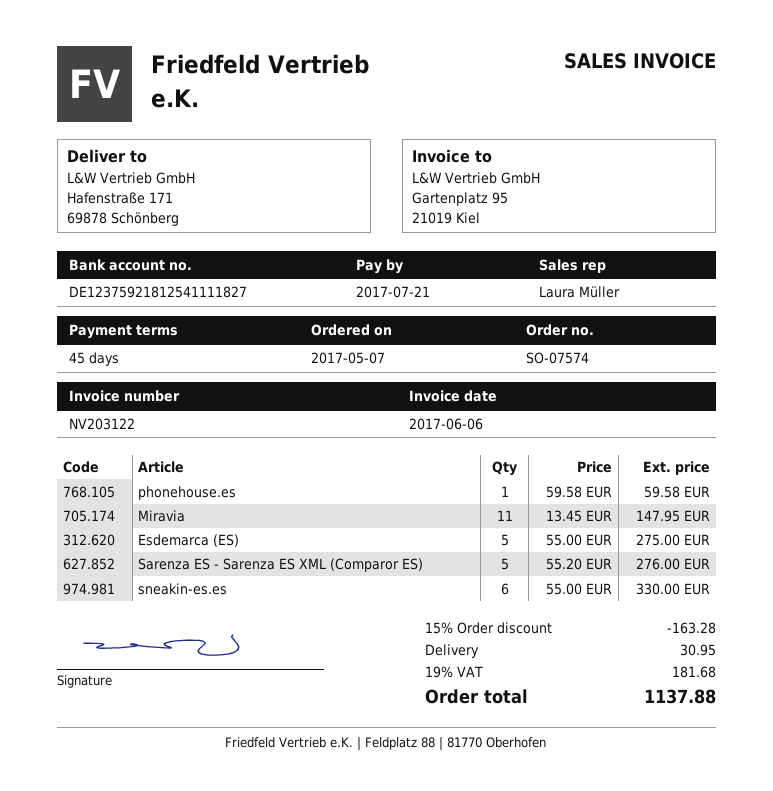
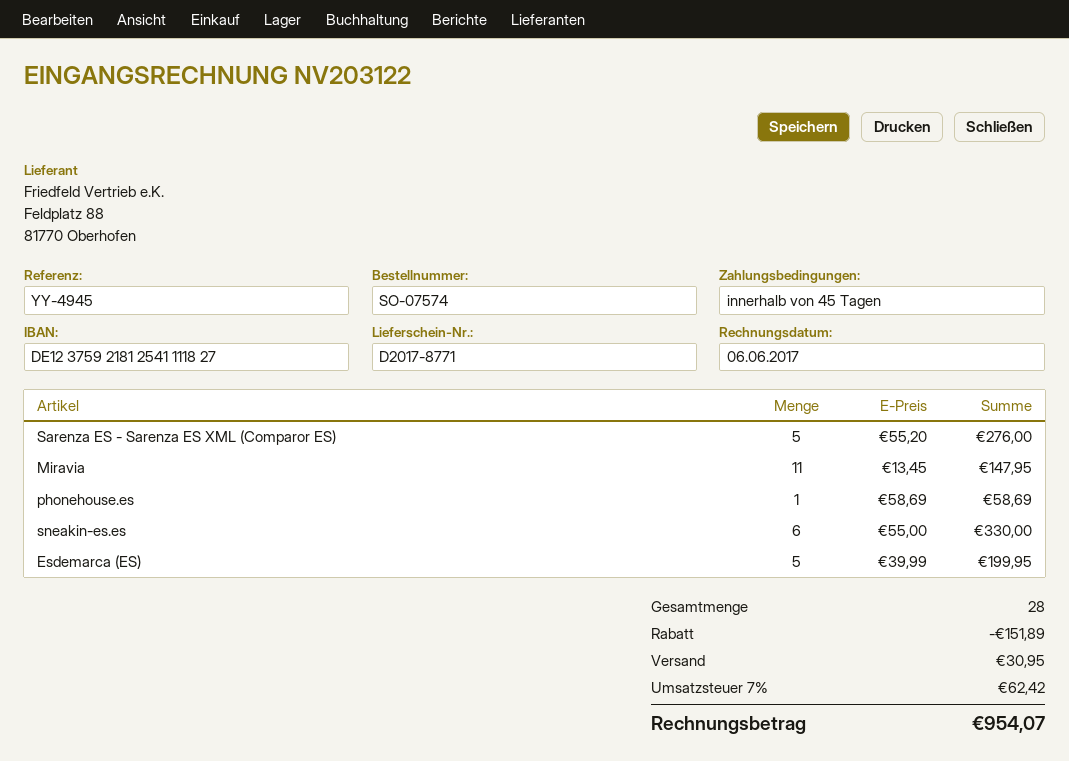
phonehouse.es: 1 x 59.58 = 59.58 -> 1 x 58.69 = 58.69
Esdemarca (ES): 5 x 55.00 = 275.00 -> 5 x 39.99 = 199.95
discount: 163.28 -> 151.89
tax: 19% = 181.68 -> 7% = 62.42
total: 1137.88 -> 954.07

